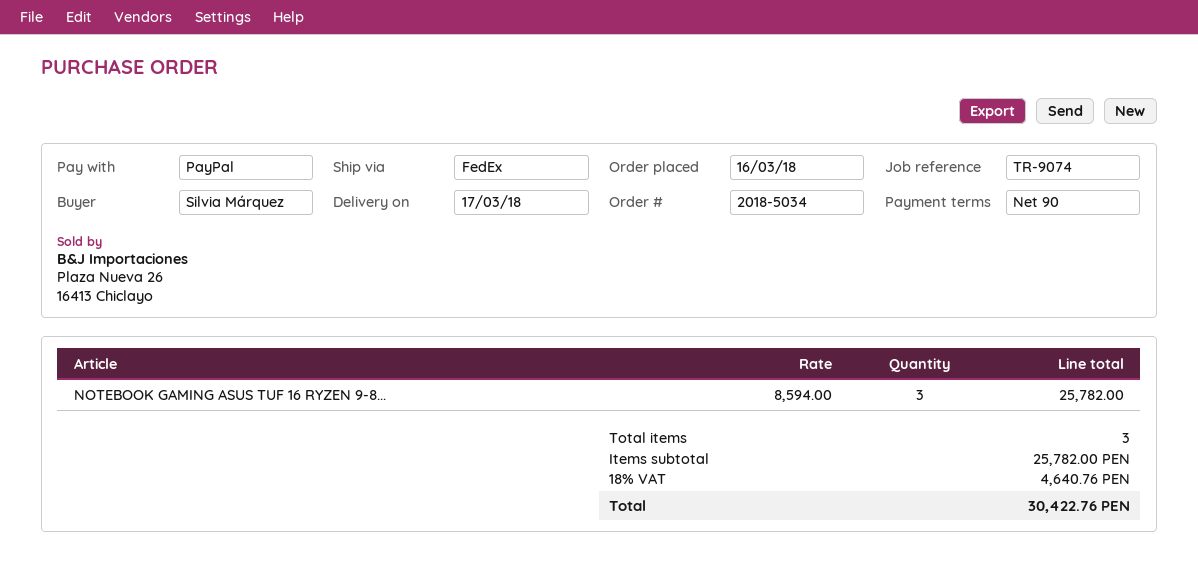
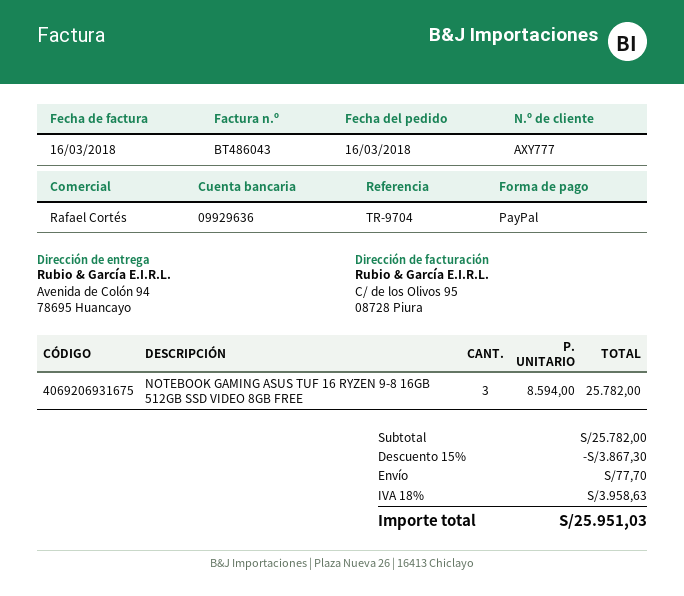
reference: TR-9074 -> TR-9704
discount: none -> 15% = 3867.30
shipping: none -> 77.70
tax: 18% = 4640.76 -> 18% = 3958.63
total: 30422.76 -> 25951.03

